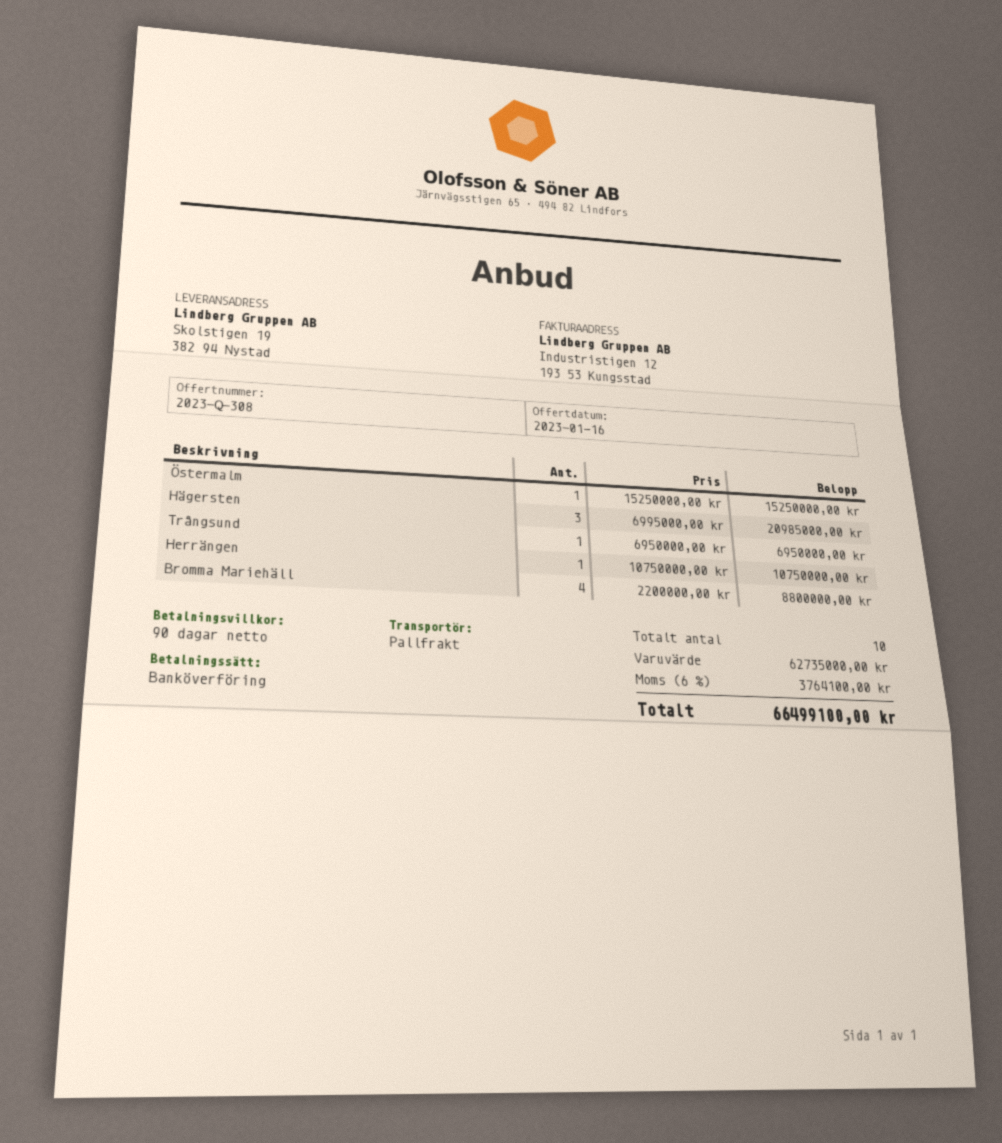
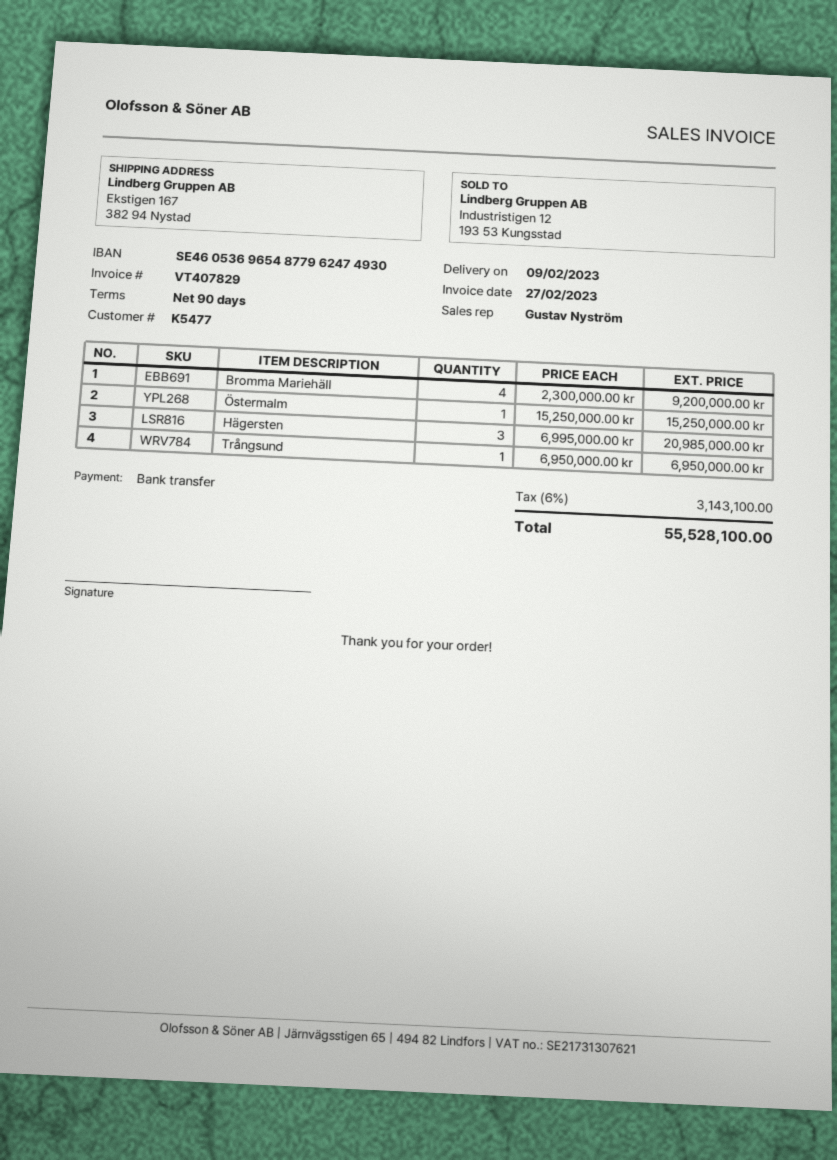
ship to: Skolstigen 19, 382 94 Nystad -> Ekstigen 167, 382 94 Nystad
Herrängen: 1 x 10750000.00 = 10750000.00 -> none
Bromma Mariehäll: 4 x 2200000.00 = 8800000.00 -> 4 x 2300000.00 = 9200000.00
tax: 6% = 3764100.00 -> 6% = 3143100.00
total: 66499100.00 -> 55528100.00

